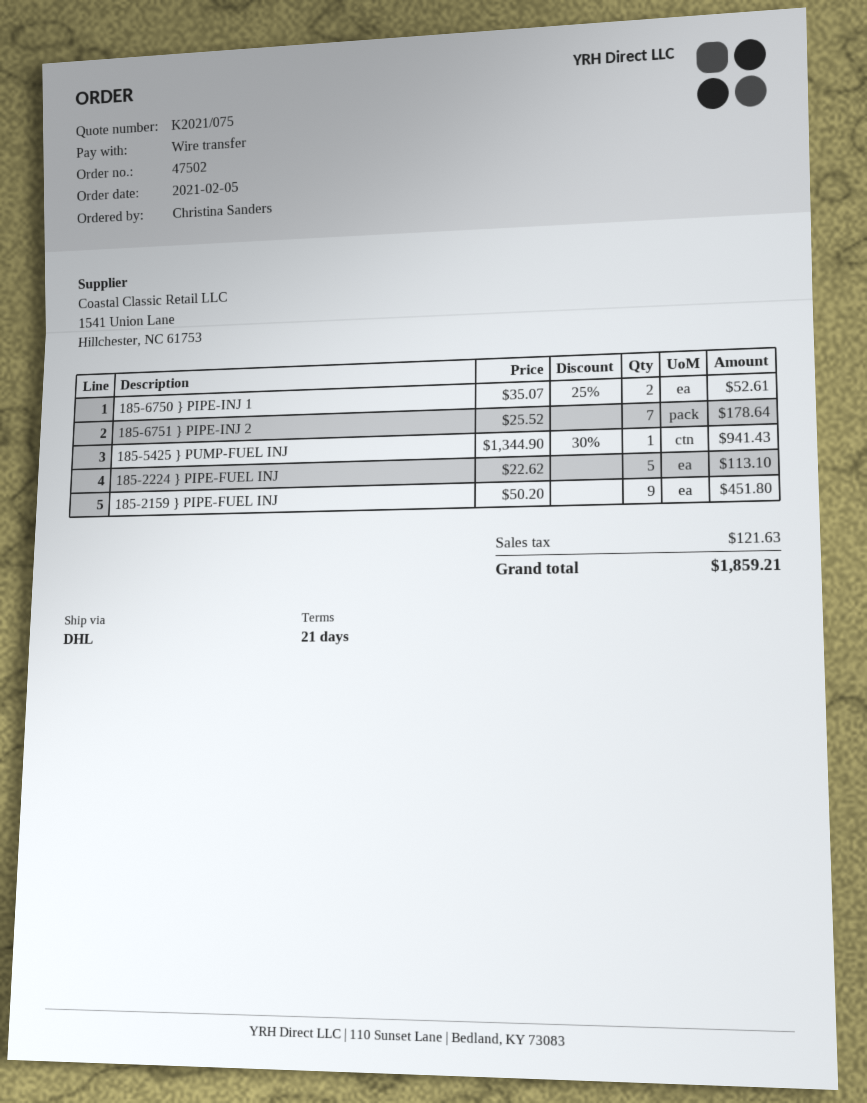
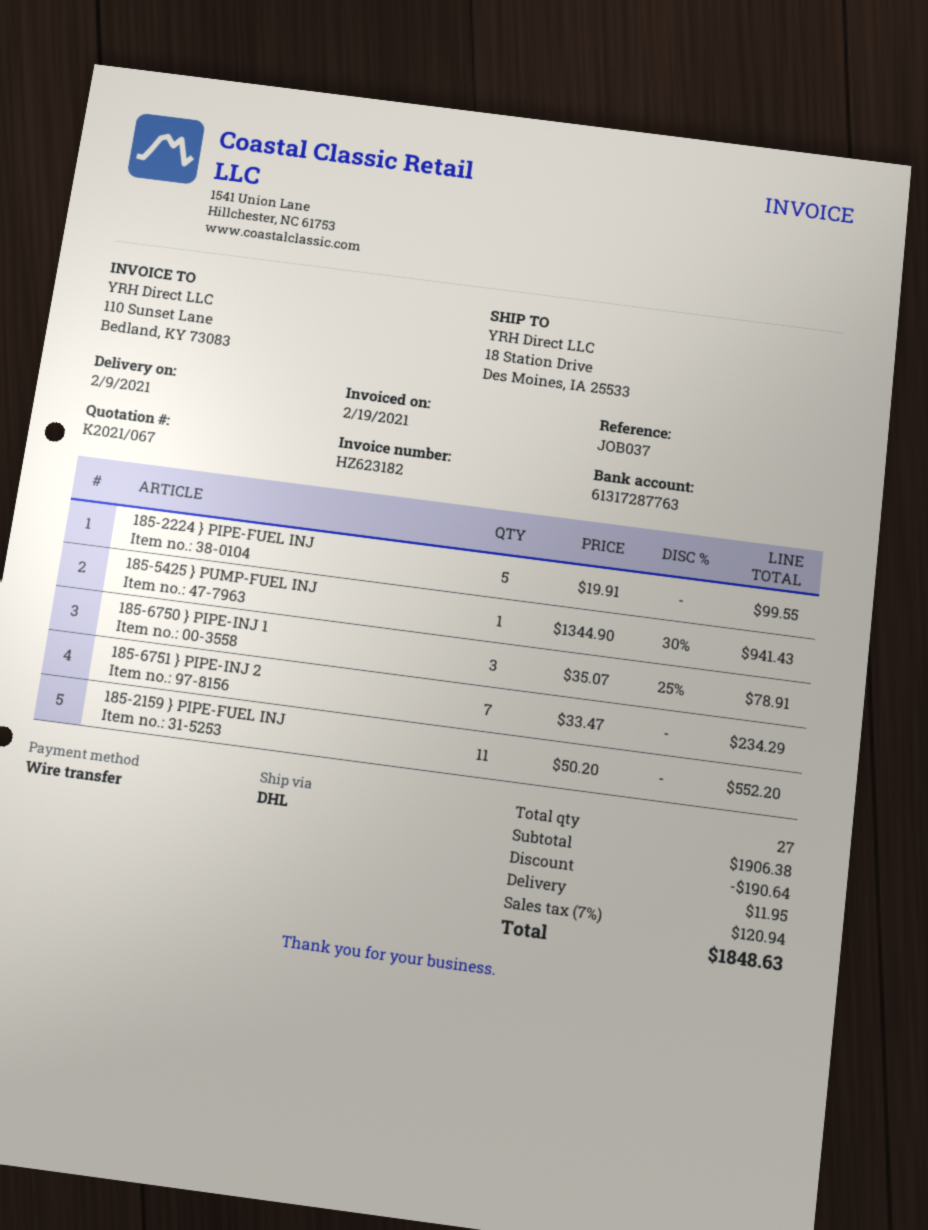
quote number: K2021/075 -> K2021/067
185-6750 } PIPE-INJ 1: 2 x 35.07 - 25% = 52.61 -> 3 x 35.07 - 25% = 78.91
185-6751 } PIPE-INJ 2: 7 x 25.52 = 178.64 -> 7 x 33.47 = 234.29
185-2224 } PIPE-FUEL INJ: 5 x 22.62 = 113.10 -> 5 x 19.91 = 99.55
185-2159 } PIPE-FUEL INJ: 9 x 50.20 = 451.80 -> 11 x 50.20 = 552.20
discount: none -> 190.64
shipping: none -> 11.95
tax: 121.63 -> 120.94
total: 1859.21 -> 1848.63

